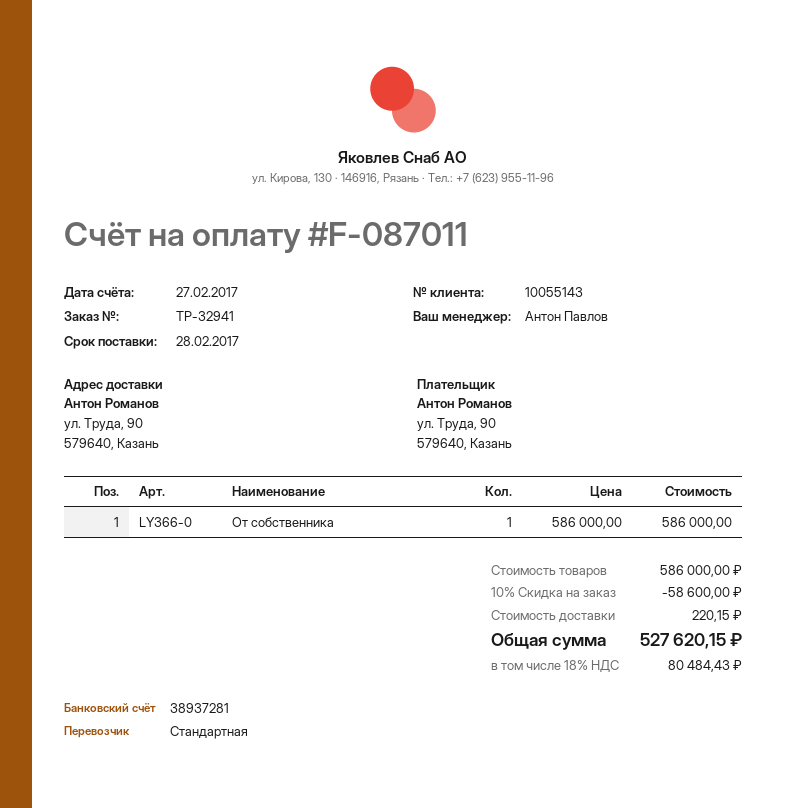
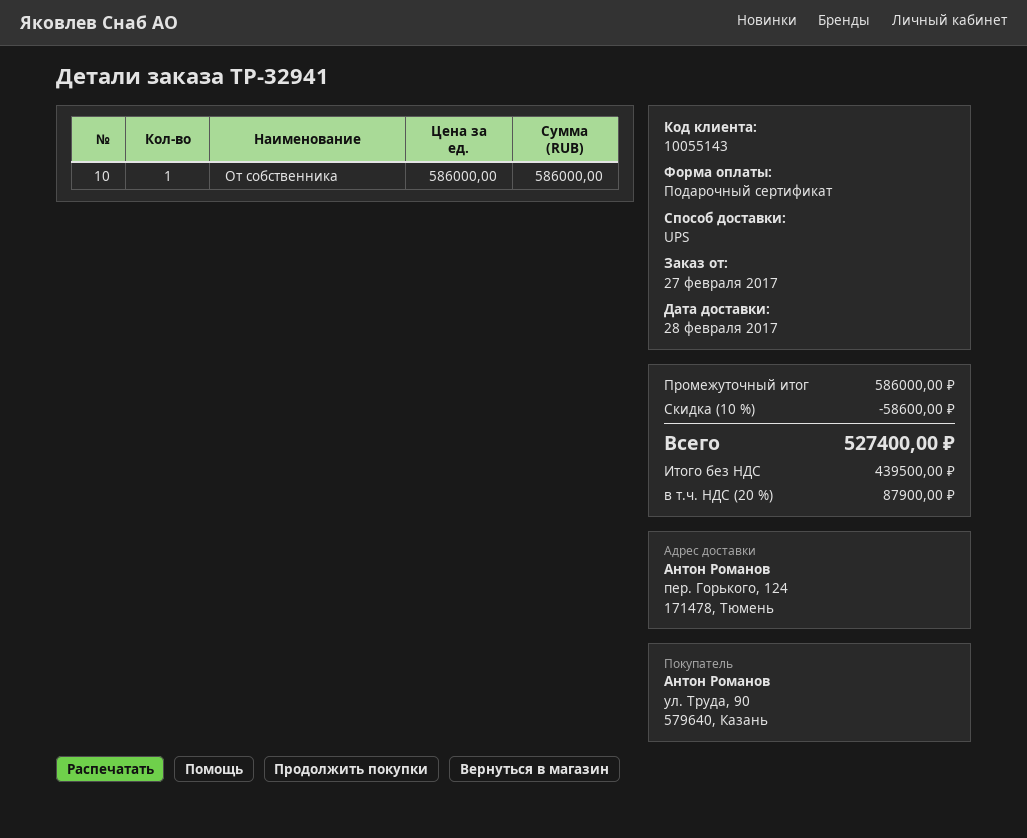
shipping method: standard -> UPS
ship to: ул. Труда, 90, 579640, Казань -> пер. Горького, 124, 171478, Тюмень
shipping: 220.15 -> none
tax: 18% = 80484.43 -> 20% = 87900.00
total: 527620.15 -> 527400.00

